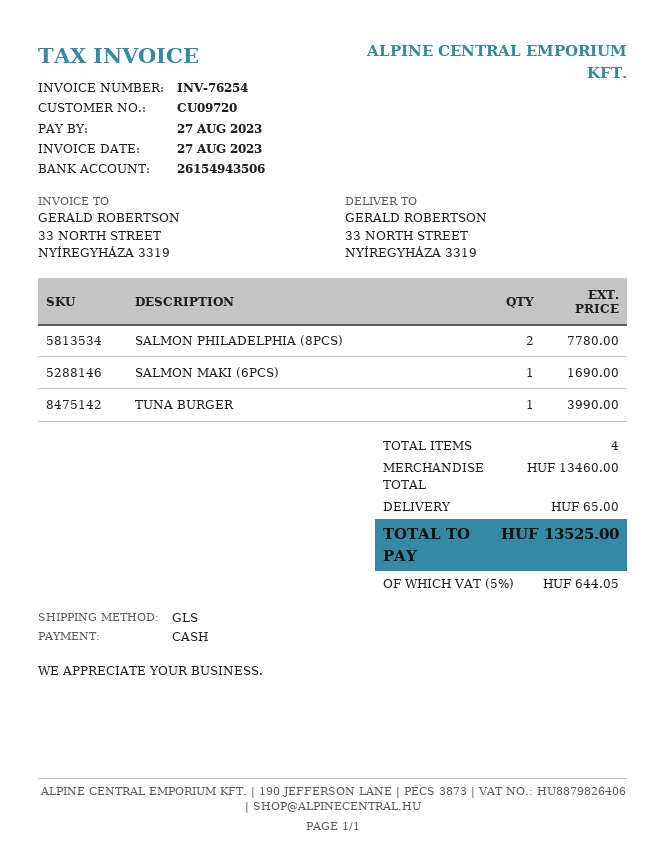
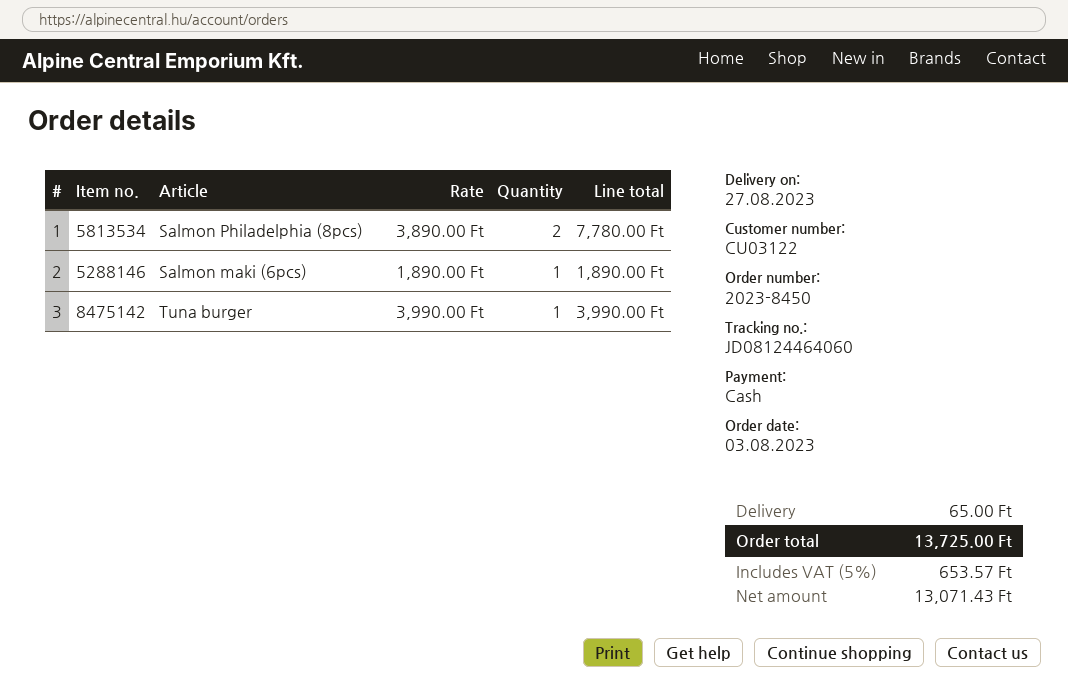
customer number: CU09720 -> CU03122
SALMON MAKI (6PCS): 1 for 1690.00 -> 1 for 1890.00
tax: 5% = 644.05 -> 5% = 653.57
total: 13525.00 -> 13725.00

